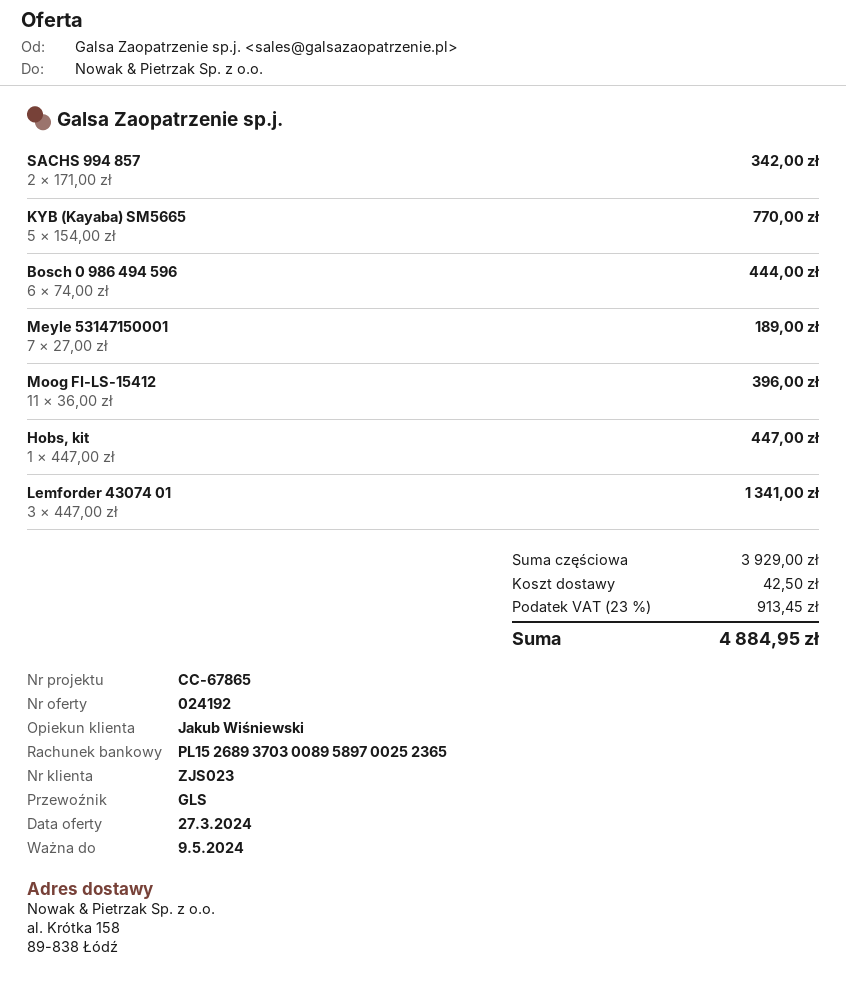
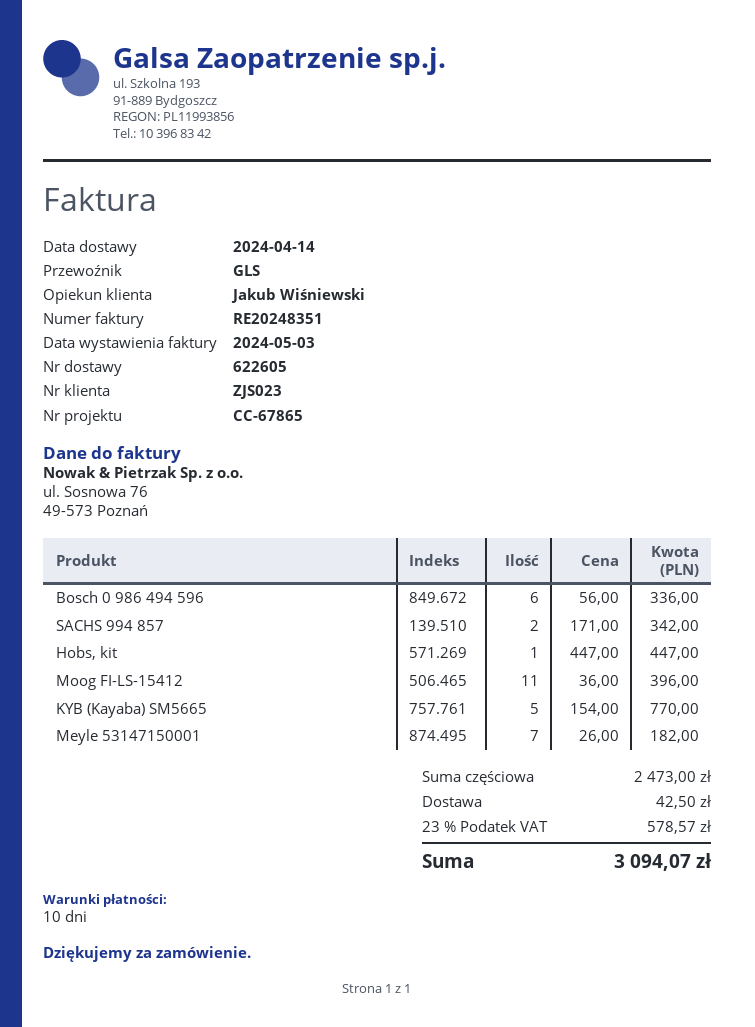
Bosch 0 986 494 596: 6 x 74.00 = 444.00 -> 6 x 56.00 = 336.00
Meyle 53147150001: 7 x 27.00 = 189.00 -> 7 x 26.00 = 182.00
Lemforder 43074 01: 3 x 447.00 = 1341.00 -> none
subtotal: 3929.00 -> 2473.00
tax: 23% = 913.45 -> 23% = 578.57
total: 4884.95 -> 3094.07

